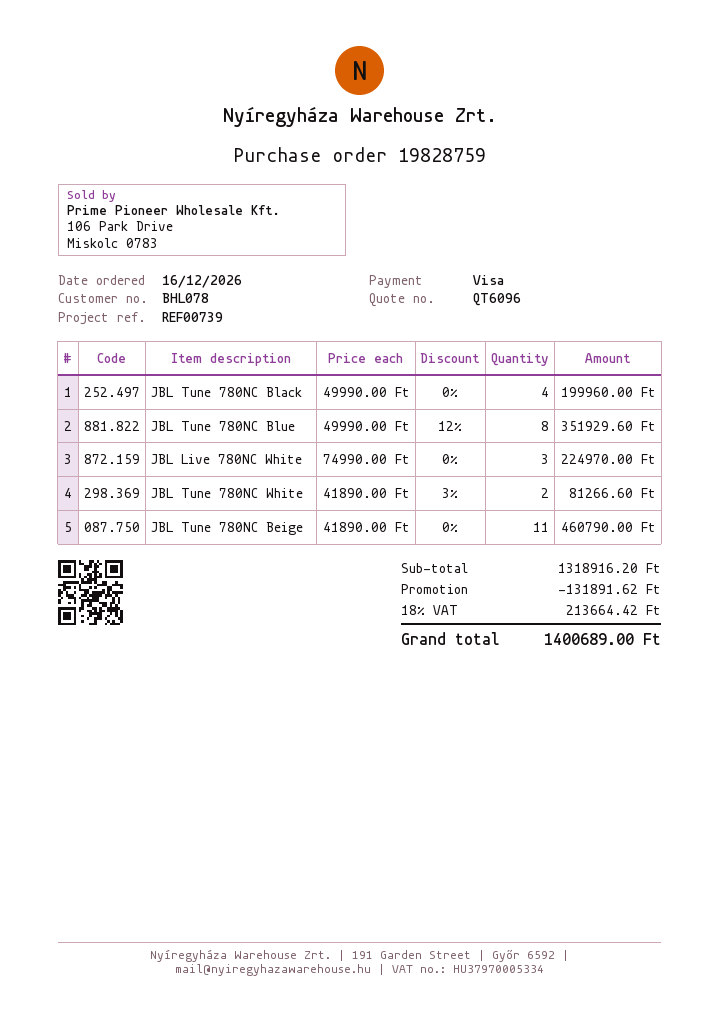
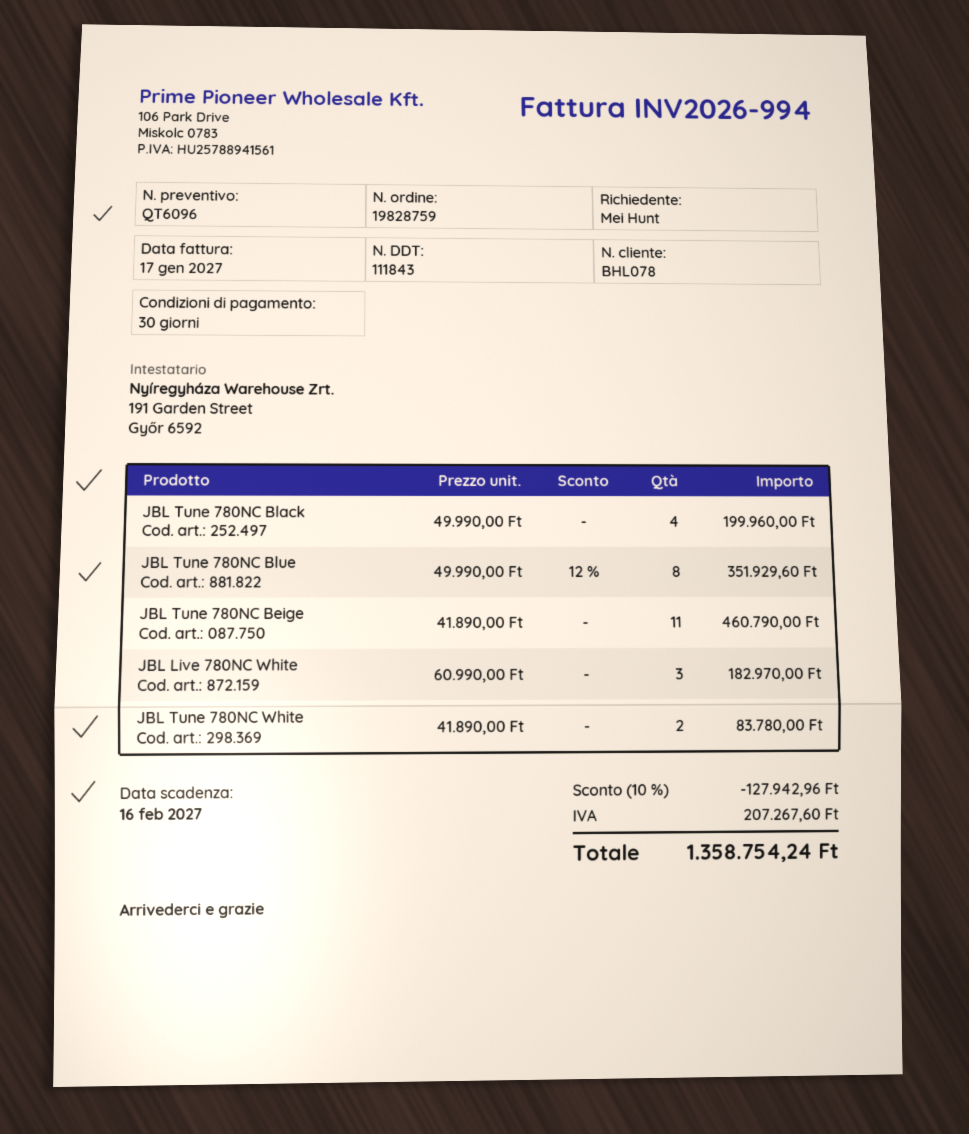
JBL Live 780NC White: 3 x 74990.00 = 224970.00 -> 3 x 60990.00 = 182970.00
JBL Tune 780NC White: 2 x 41890.00 - 3% = 81266.60 -> 2 x 41890.00 = 83780.00
discount: 131891.62 -> 127942.96
tax: 213664.42 -> 207267.60
total: 1400689.00 -> 1358754.24

